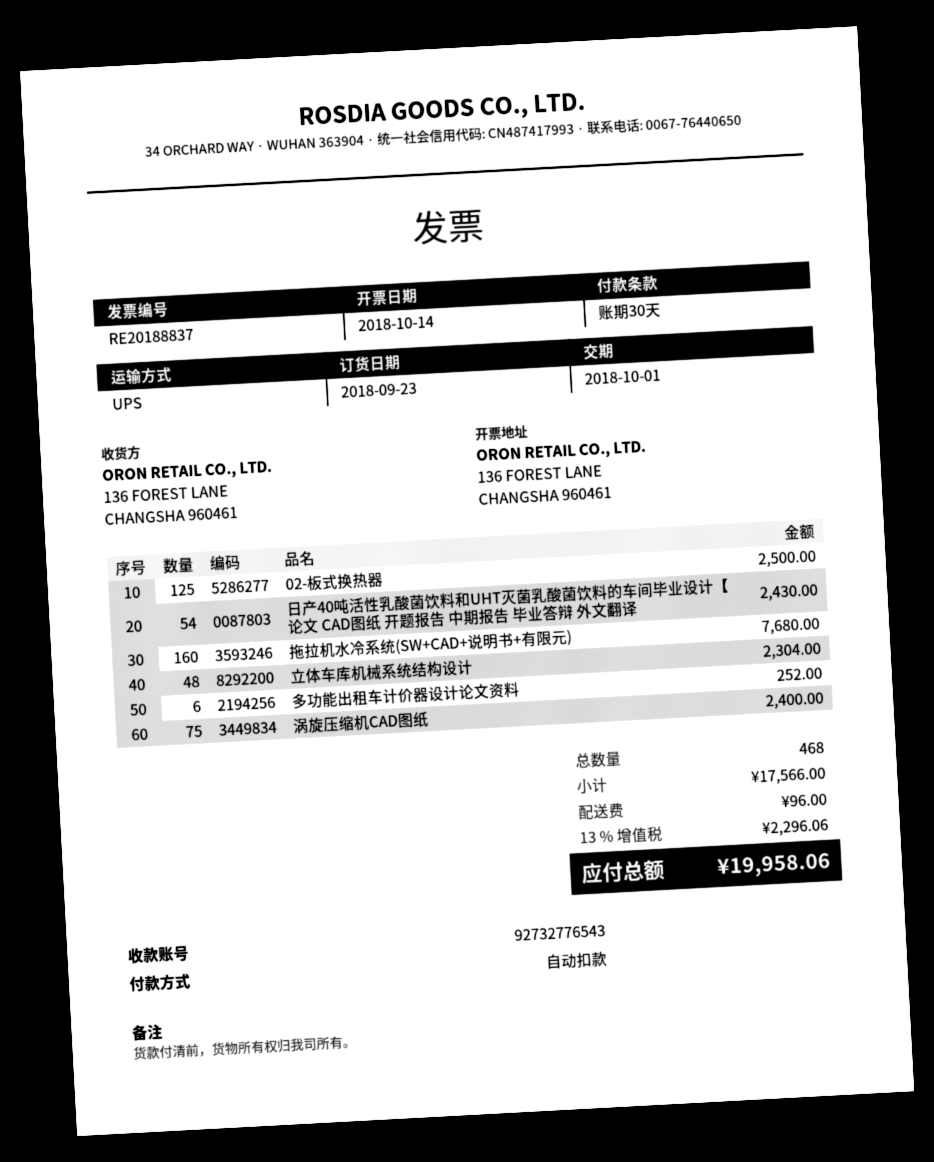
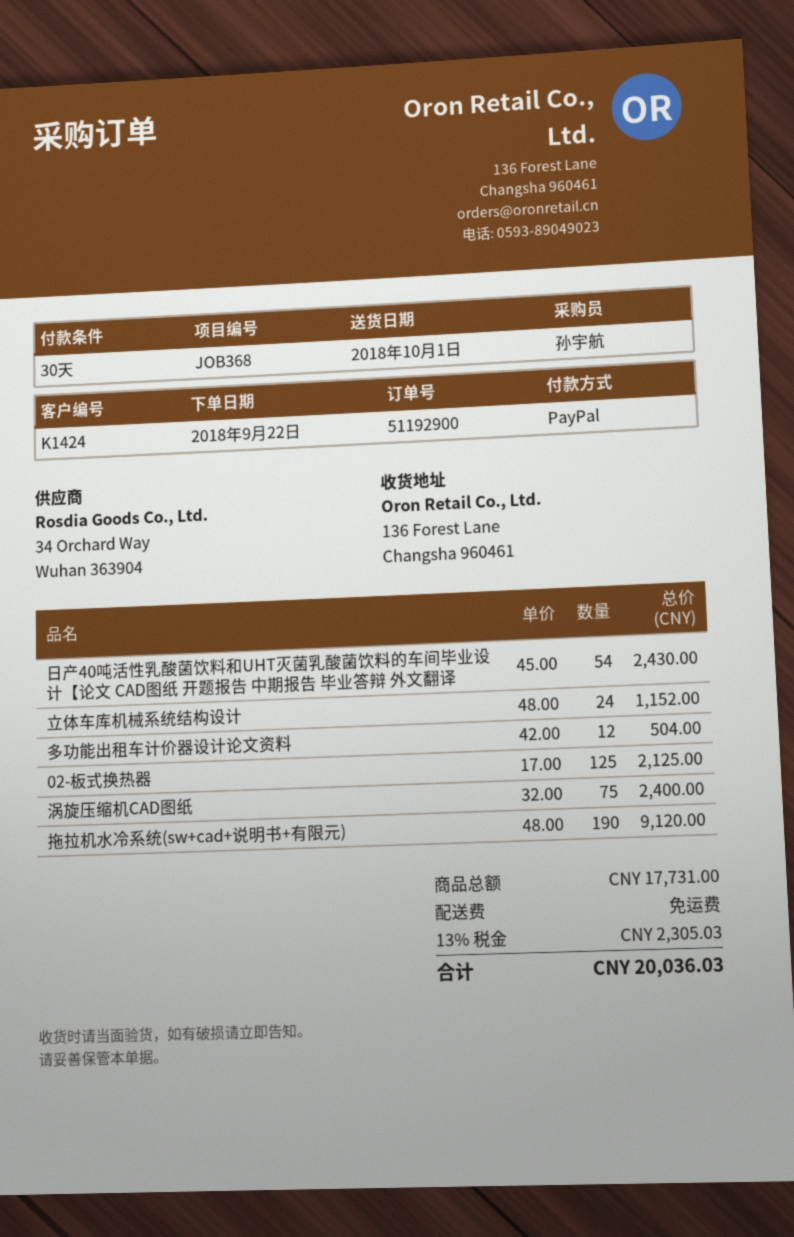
order date: 2018-09-23 -> 2018-09-22
payment method: direct debit -> PayPal
02-板式换热器: 125 for 2500.00 -> 125 for 2125.00
拖拉机水冷系统(SW+CAD+说明书+有限元): 160 for 7680.00 -> 190 for 9120.00
立体车库机械系统结构设计: 48 for 2304.00 -> 24 for 1152.00
多功能出租车计价器设计论文资料: 6 for 252.00 -> 12 for 504.00
subtotal: 17566.00 -> 17731.00
shipping: 96.00 -> 0.00
tax: 13% = 2296.06 -> 13% = 2305.03
total: 19958.06 -> 20036.03

